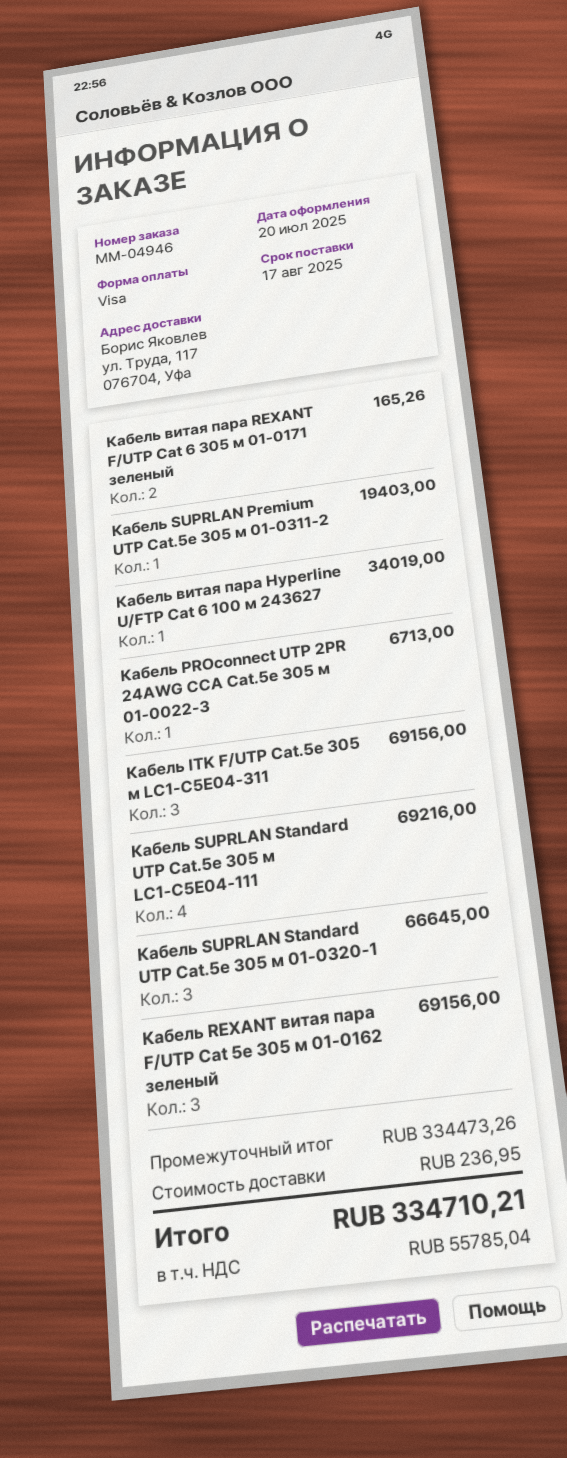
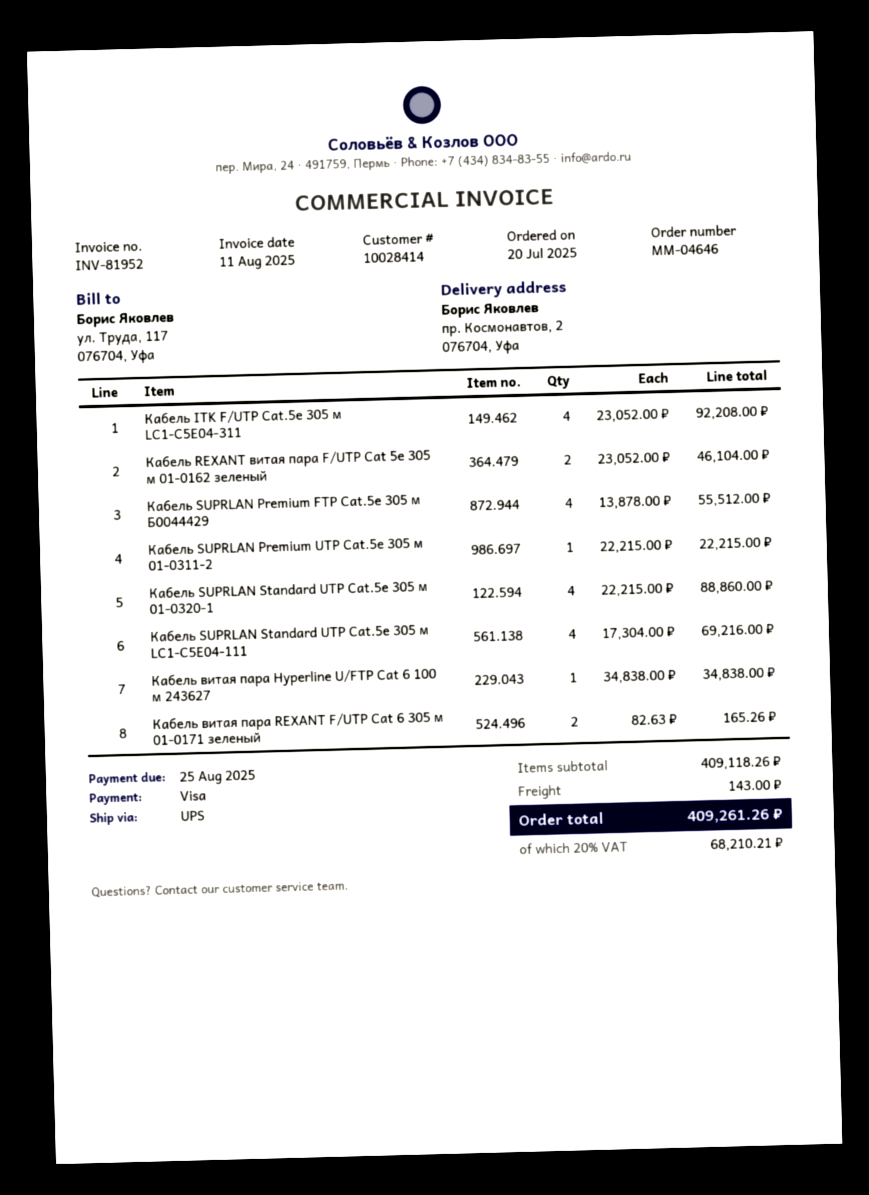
order number: MM-04946 -> MM-04646
ship to: ул. Труда, 117, 076704, Уфа -> пр. Космонавтов, 2, 076704, Уфа
Кабель SUPRLAN Premium UTP Cat.5e 305 м 01-0311-2: 1 for 19403.00 -> 1 for 22215.00
Кабель витая пара Hyperline U/FTP Cat 6 100 м 243627: 1 for 34019.00 -> 1 for 34838.00
Кабель PROconnect UTP 2PR 24AWG CCA Cat.5e 305 м 01-0022-3: 1 for 6713.00 -> none
Кабель ITK F/UTP Cat.5e 305 м LC1-C5E04-311: 3 for 69156.00 -> 4 for 92208.00
Кабель SUPRLAN Standard UTP Cat.5e 305 м 01-0320-1: 3 for 66645.00 -> 4 for 88860.00
Кабель REXANT витая пара F/UTP Cat 5e 305 м 01-0162 зеленый: 3 for 69156.00 -> 2 for 46104.00
Кабель SUPRLAN Premium FTP Cat.5e 305 м Б0044429: none -> 4 for 55512.00
subtotal: 334473.26 -> 409118.26
shipping: 236.95 -> 143.00
tax: 55785.04 -> 68210.21
total: 334710.21 -> 409261.26

